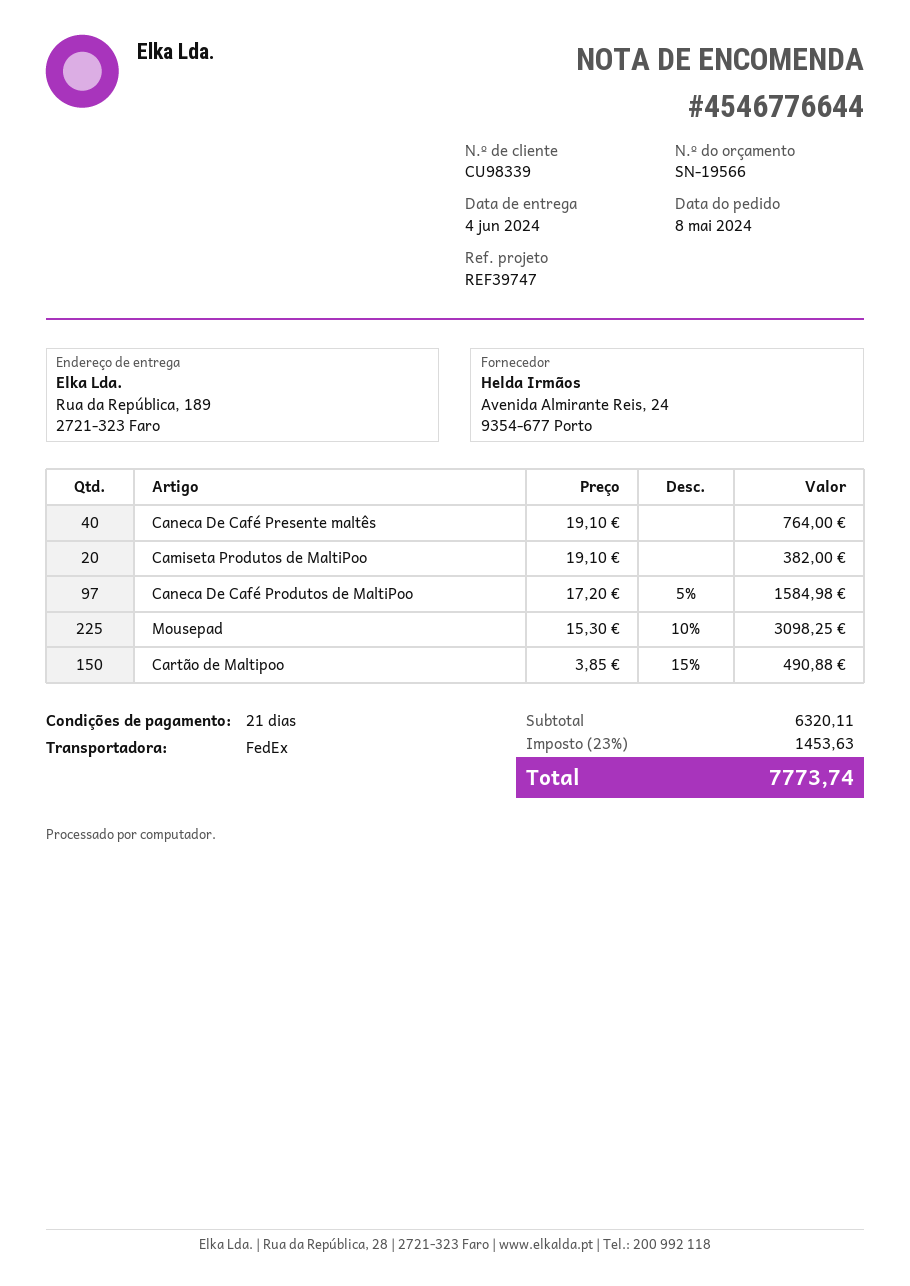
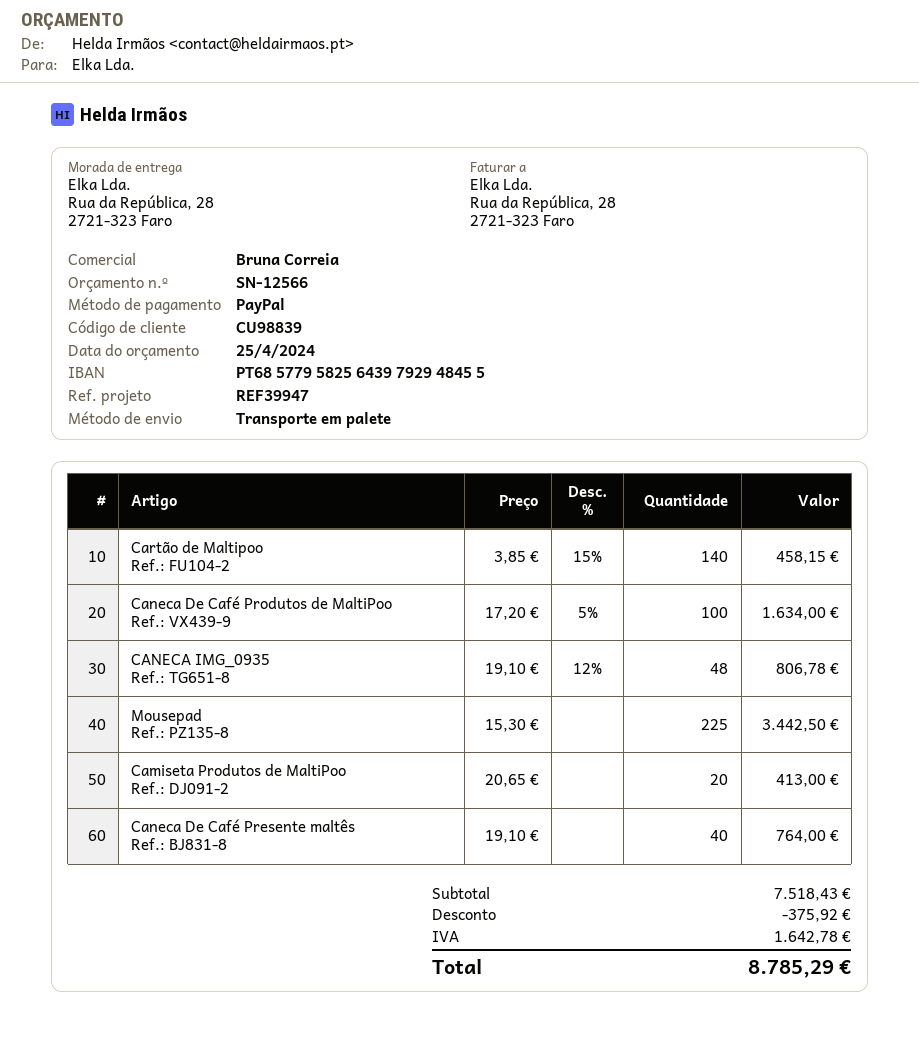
quote number: SN-19566 -> SN-12566
customer number: CU98339 -> CU98839
reference: REF39747 -> REF39947
shipping method: FedEx -> pallet freight
ship to: Rua da República, 189, 2721-323 Faro -> Rua da República, 28, 2721-323 Faro
Camiseta Produtos de MaltiPoo: 20 x 19.10 = 382.00 -> 20 x 20.65 = 413.00
Caneca De Café Produtos de MaltiPoo: 97 x 17.20 - 5% = 1584.98 -> 100 x 17.20 - 5% = 1634.00
Mousepad: 225 x 15.30 - 10% = 3098.25 -> 225 x 15.30 = 3442.50
Cartão de Maltipoo: 150 x 3.85 - 15% = 490.88 -> 140 x 3.85 - 15% = 458.15
CANECA IMG_0935: none -> 48 x 19.10 - 12% = 806.78
subtotal: 6320.11 -> 7518.43
discount: none -> 375.92
tax: 1453.63 -> 1642.78
total: 7773.74 -> 8785.29

